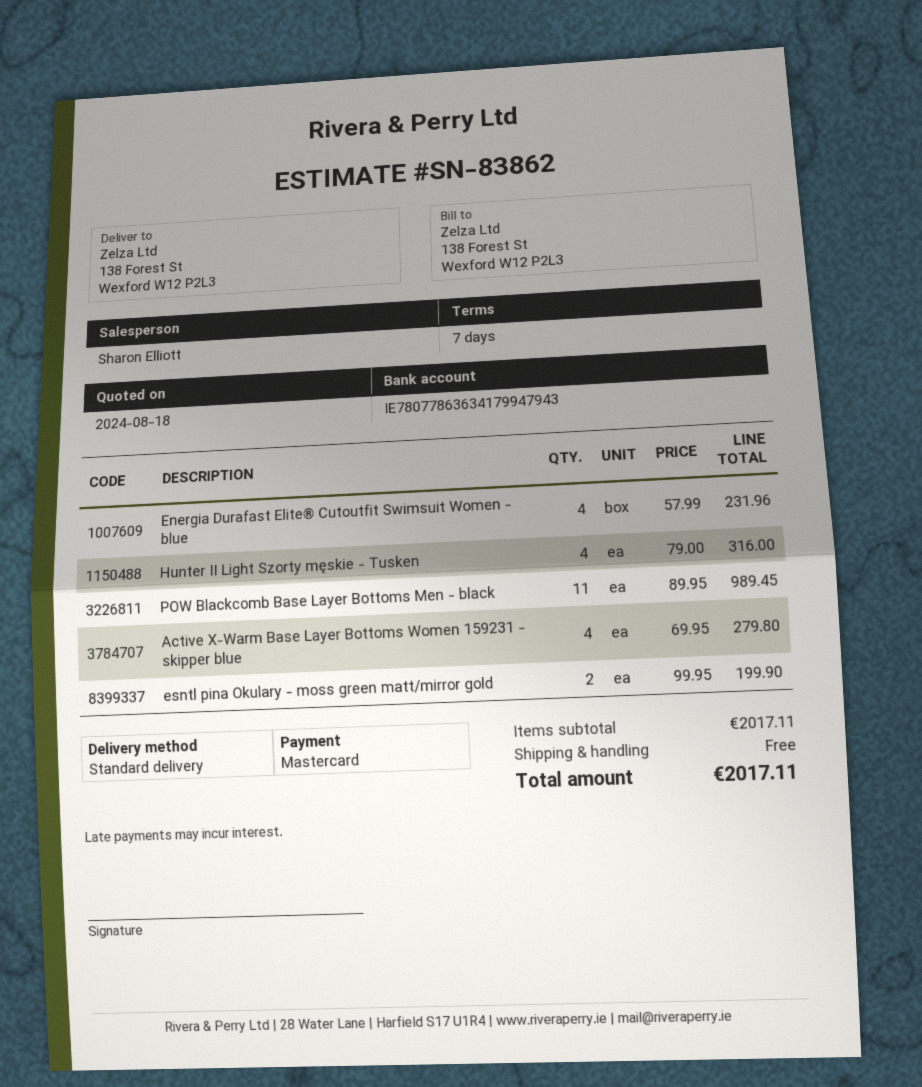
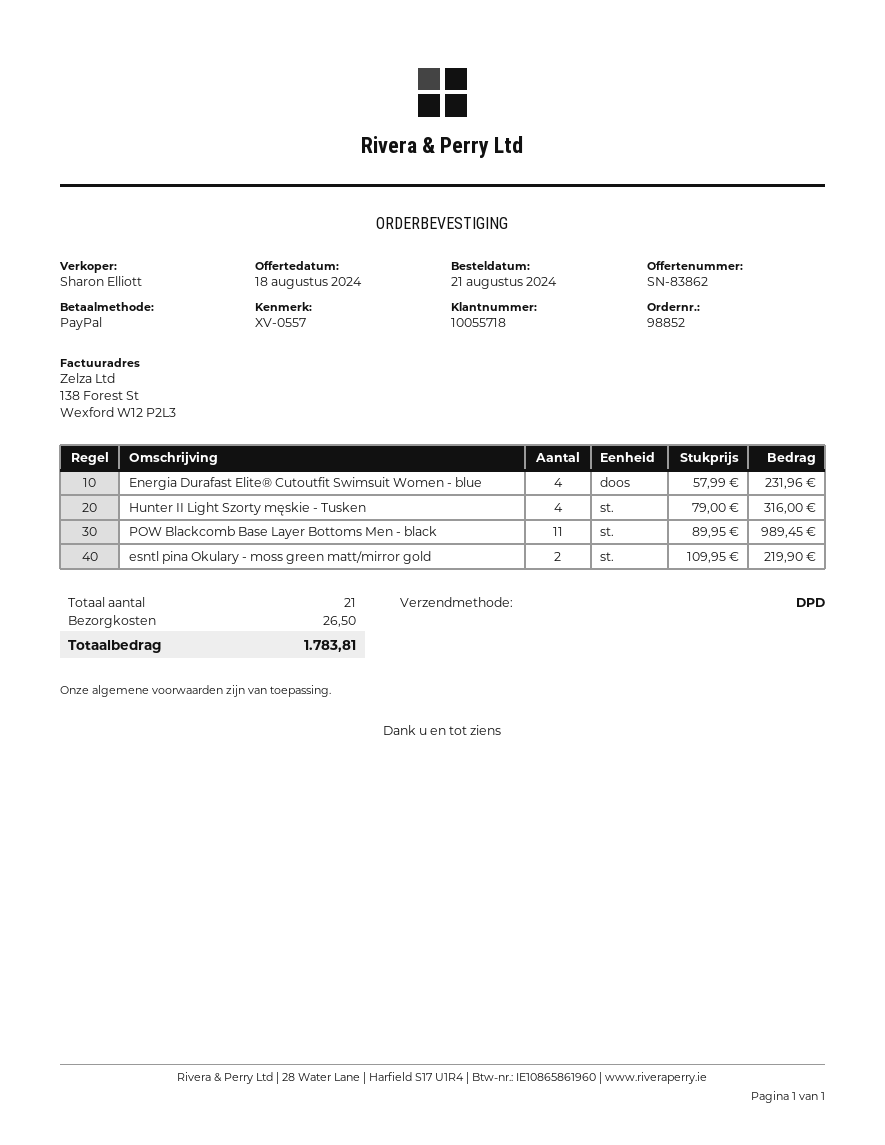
payment method: Mastercard -> PayPal
shipping method: standard -> DPD
Active X-Warm Base Layer Bottoms Women 159231 - skipper blue: 4 x 69.95 = 279.80 -> none
esntl pina Okulary - moss green matt/mirror gold: 2 x 99.95 = 199.90 -> 2 x 109.95 = 219.90
shipping: 0.00 -> 26.50
total: 2017.11 -> 1783.81

